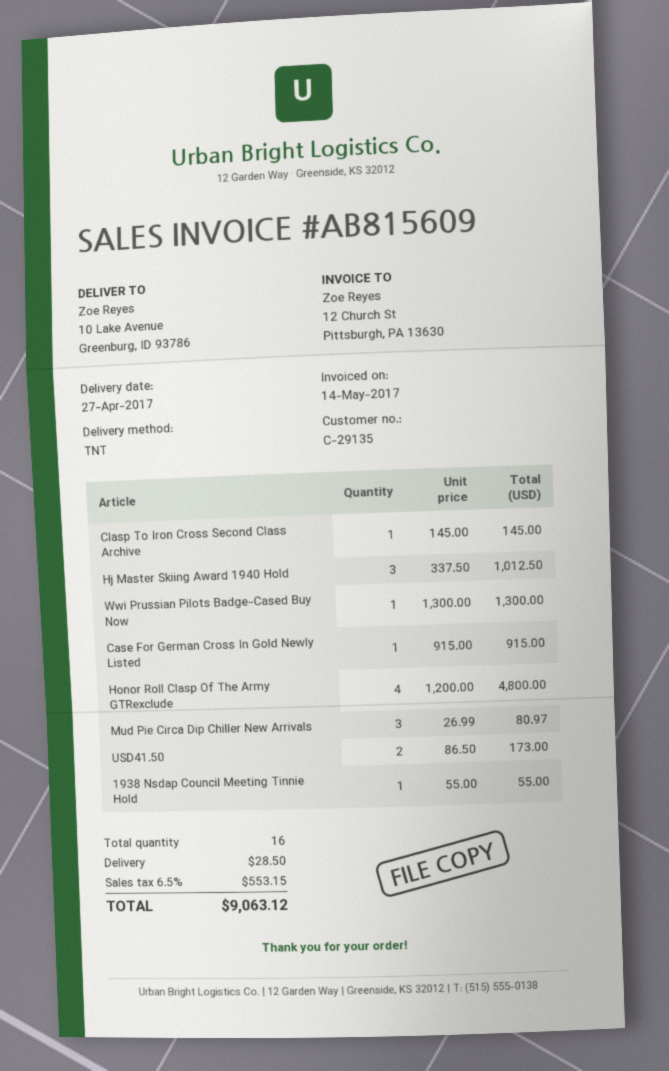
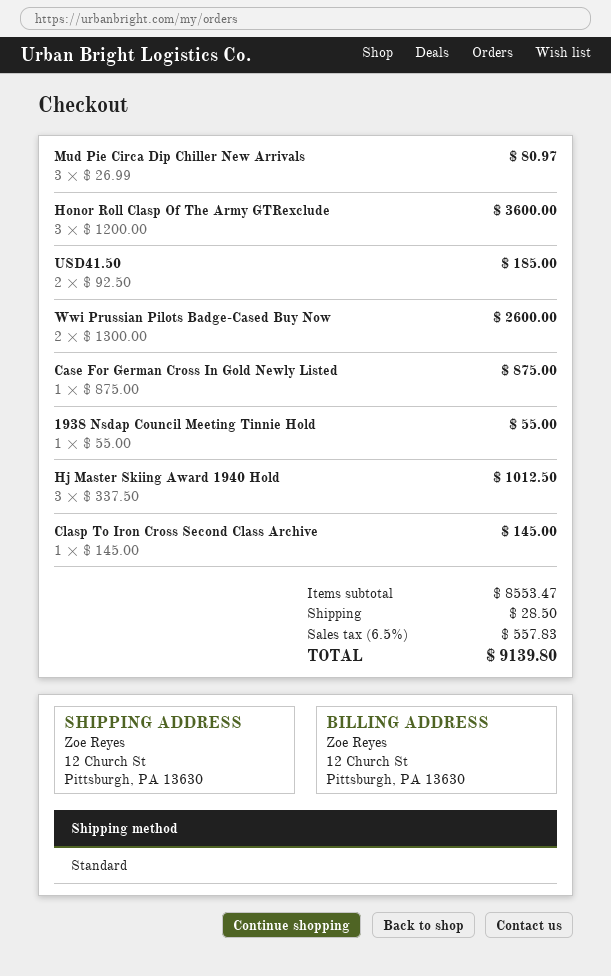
shipping method: TNT -> standard
ship to: 10 Lake Avenue, Greenburg, ID 93786 -> 12 Church St, Pittsburgh, PA 13630
Wwi Prussian Pilots Badge-Cased Buy Now: 1 x 1300.00 = 1300.00 -> 2 x 1300.00 = 2600.00
Case For German Cross In Gold Newly Listed: 1 x 915.00 = 915.00 -> 1 x 875.00 = 875.00
Honor Roll Clasp Of The Army GTRexclude: 4 x 1200.00 = 4800.00 -> 3 x 1200.00 = 3600.00
USD41.50: 2 x 86.50 = 173.00 -> 2 x 92.50 = 185.00
tax: 6.5% = 553.15 -> 6.5% = 557.83
total: 9063.12 -> 9139.80

